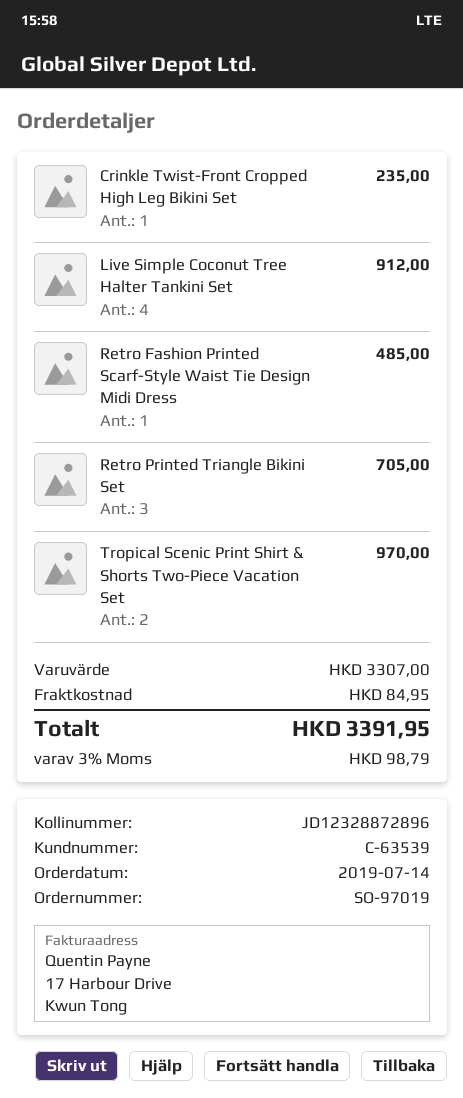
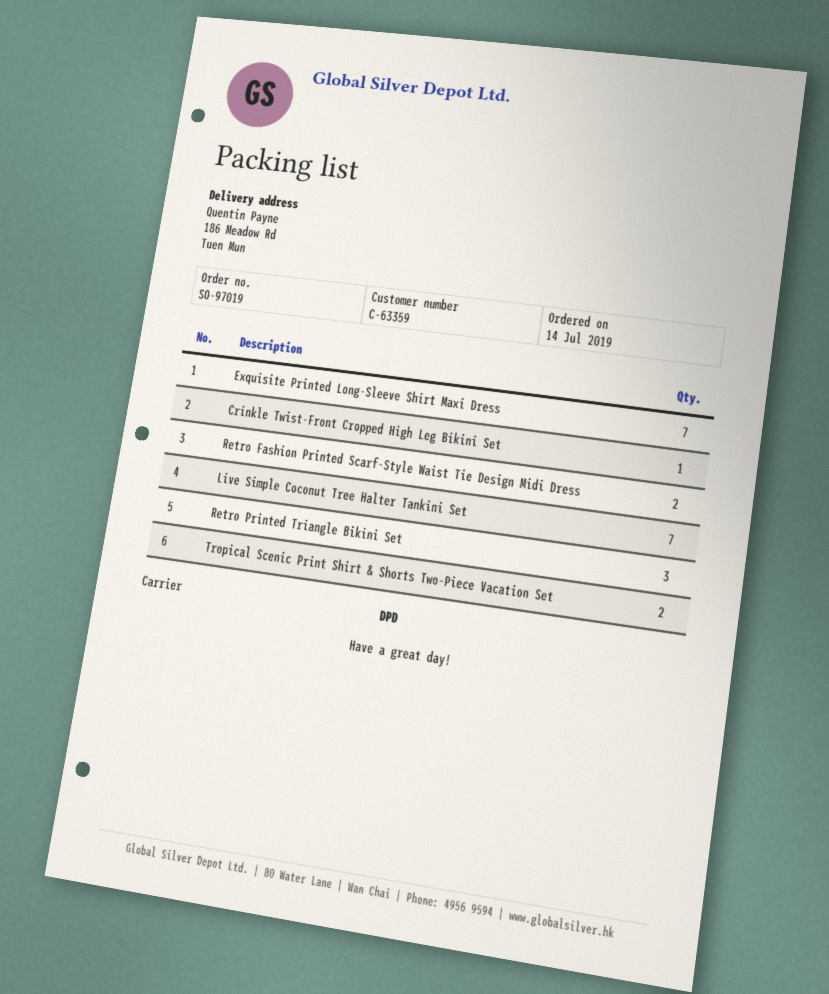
customer number: C-63539 -> C-63359
Live Simple Coconut Tree Halter Tankini Set: 4 -> 7
Retro Fashion Printed Scarf-Style Waist Tie Design Midi Dress: 1 -> 2
Exquisite Printed Long-Sleeve Shirt Maxi Dress: none -> 7

